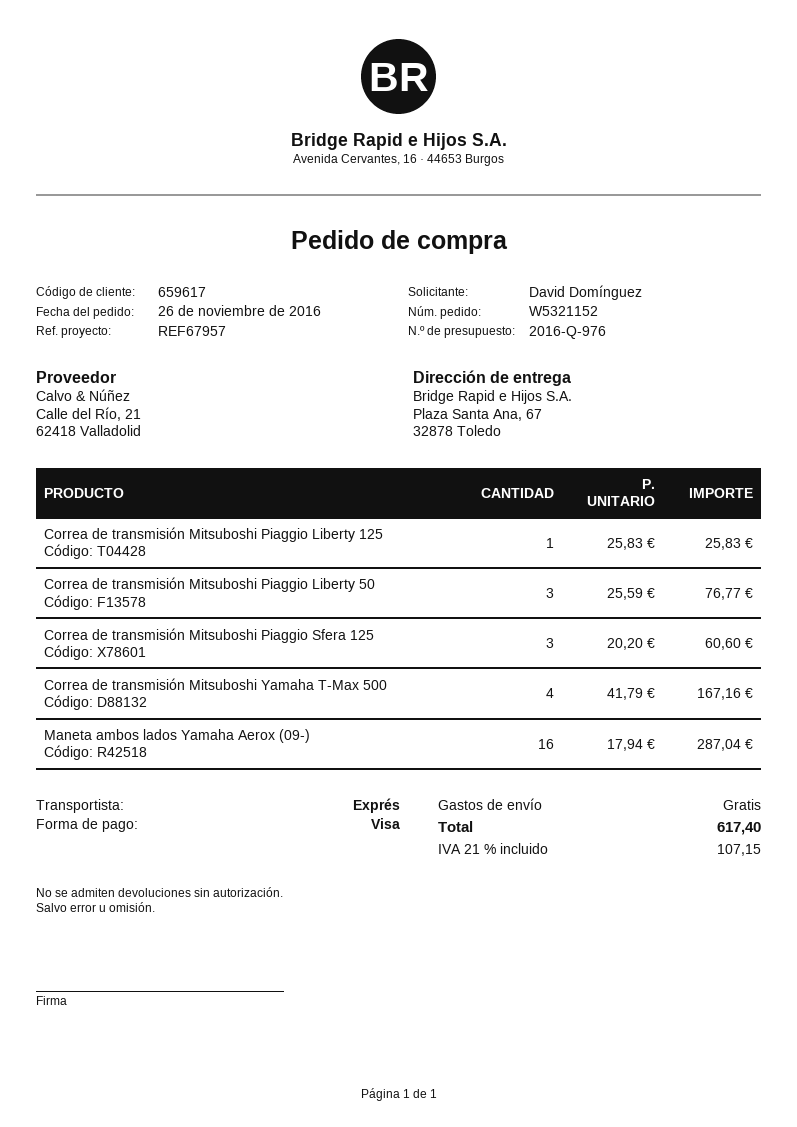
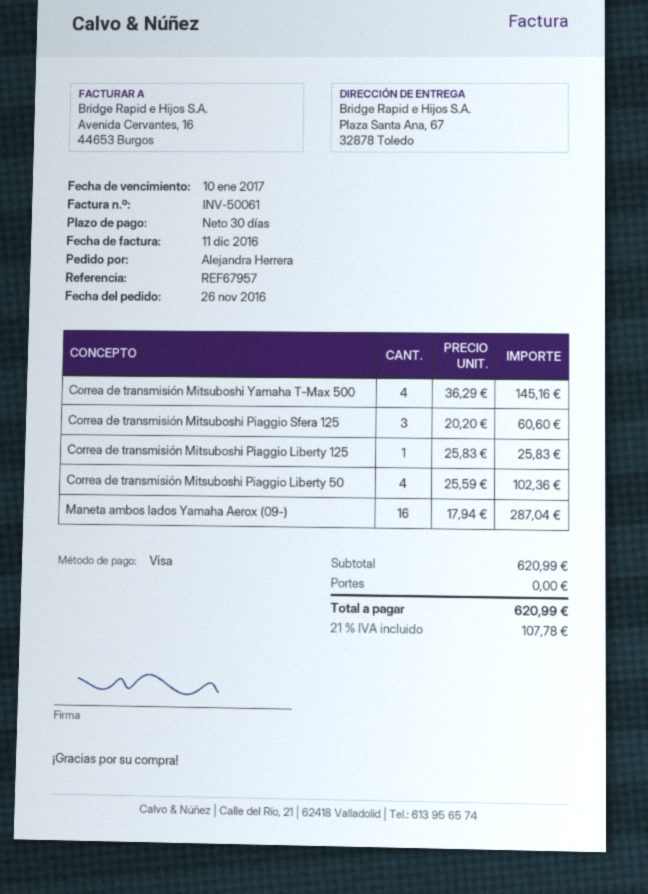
ordered by: David Domínguez -> Alejandra Herrera
Correa de transmisión Mitsuboshi Piaggio Liberty 50: 3 x 25.59 = 76.77 -> 4 x 25.59 = 102.36
Correa de transmisión Mitsuboshi Yamaha T-Max 500: 4 x 41.79 = 167.16 -> 4 x 36.29 = 145.16
tax: 21% = 107.15 -> 21% = 107.78
total: 617.40 -> 620.99

